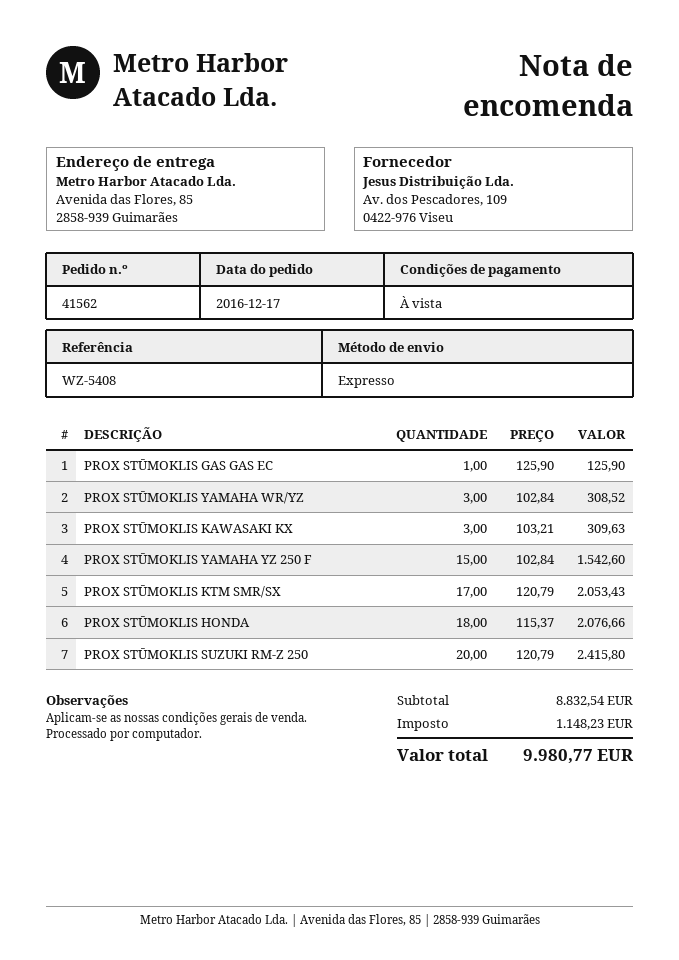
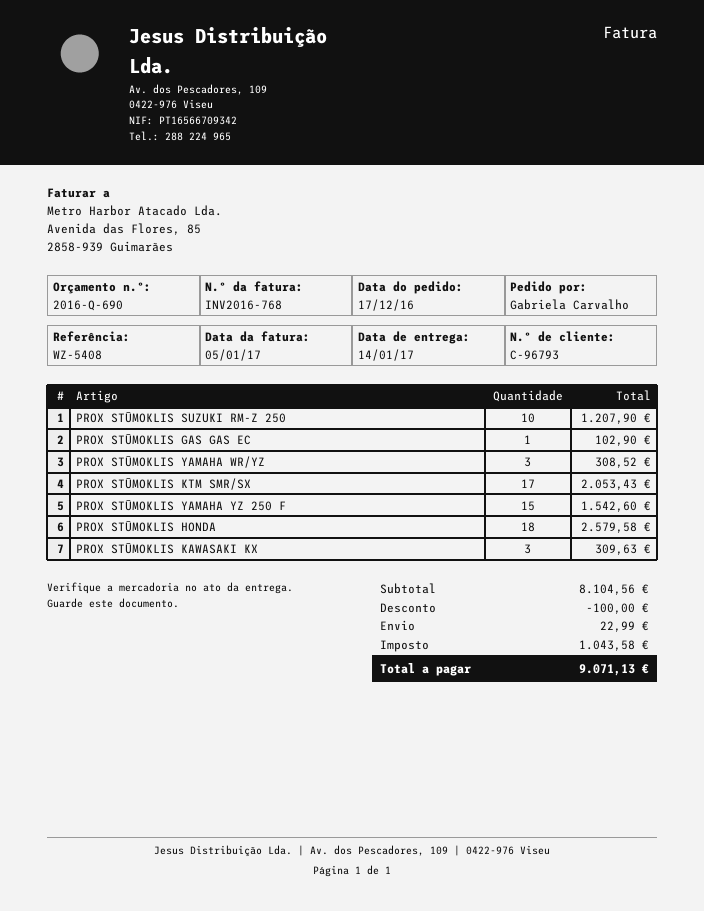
PROX STŪMOKLIS GAS GAS EC: 1 for 125.90 -> 1 for 102.90
PROX STŪMOKLIS HONDA: 18 for 2076.66 -> 18 for 2579.58
PROX STŪMOKLIS SUZUKI RM-Z 250: 20 for 2415.80 -> 10 for 1207.90
subtotal: 8832.54 -> 8104.56
discount: none -> 100.00
shipping: none -> 22.99
tax: 1148.23 -> 1043.58
total: 9980.77 -> 9071.13

